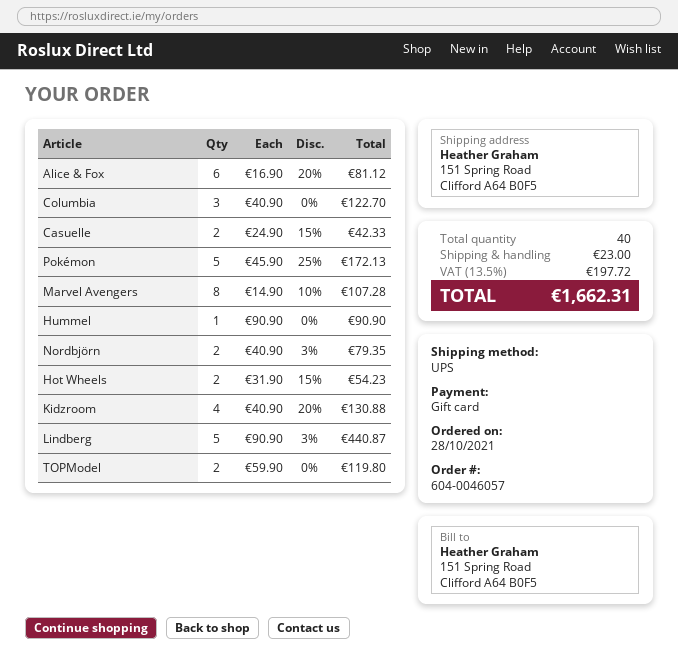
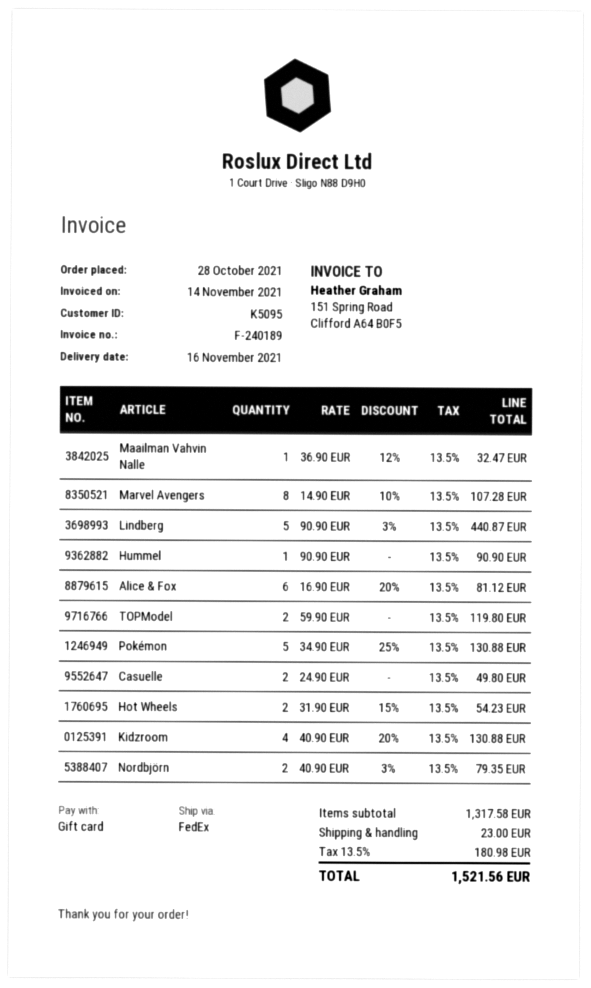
shipping method: UPS -> FedEx
Columbia: 3 x 40.90 = 122.70 -> none
Casuelle: 2 x 24.90 - 15% = 42.33 -> 2 x 24.90 = 49.80
Pokémon: 5 x 45.90 - 25% = 172.13 -> 5 x 34.90 - 25% = 130.88
Maailman Vahvin Nalle: none -> 1 x 36.90 - 12% = 32.47
tax: 13.5% = 197.72 -> 13.5% = 180.98
total: 1662.31 -> 1521.56

